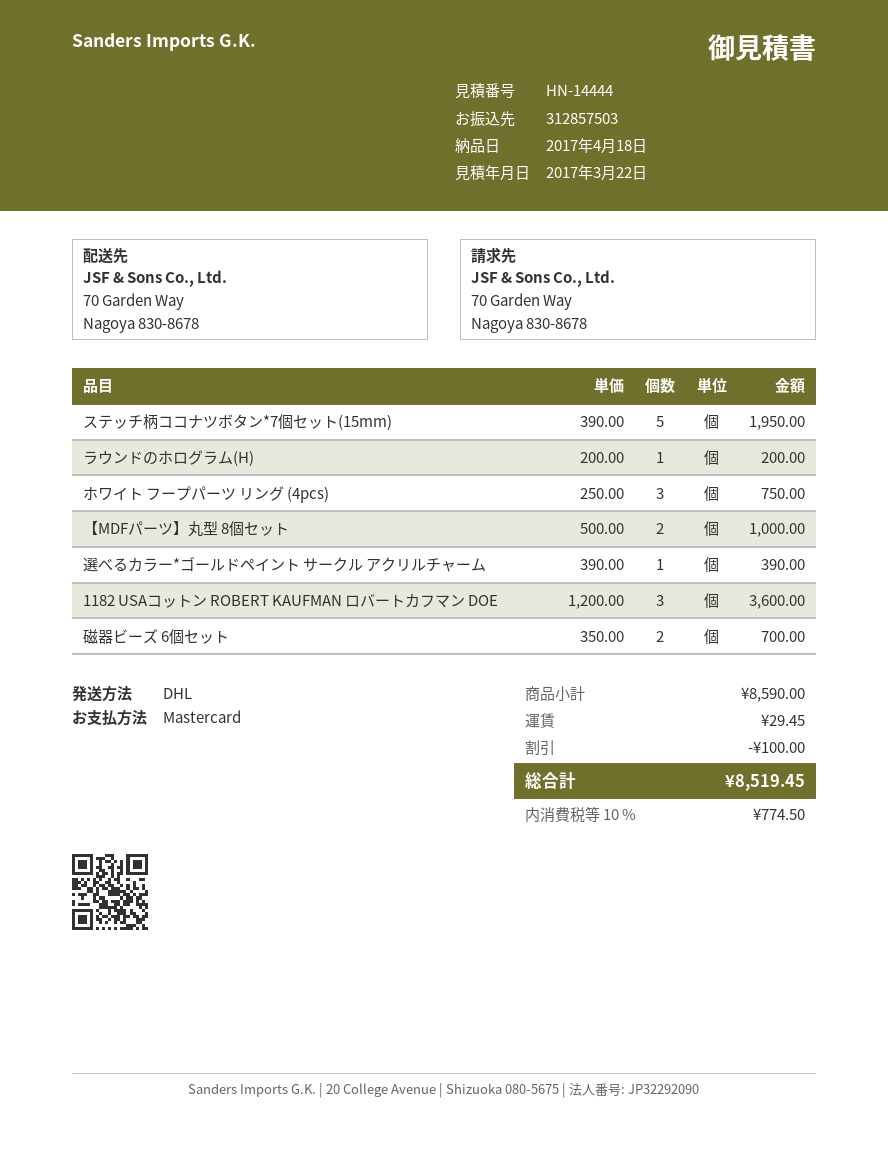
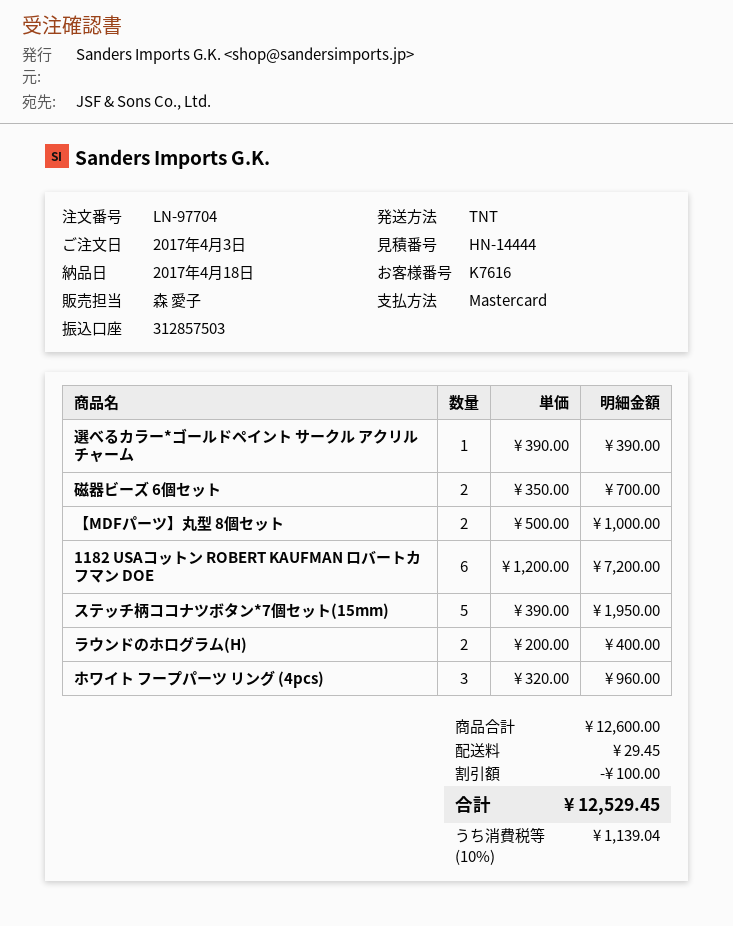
shipping method: DHL -> TNT
ラウンドのホログラム(H): 1 x 200.00 = 200.00 -> 2 x 200.00 = 400.00
ホワイト フープパーツ リング (4pcs): 3 x 250.00 = 750.00 -> 3 x 320.00 = 960.00
1182 USAコットン ROBERT KAUFMAN ロバートカフマン DOE: 3 x 1200.00 = 3600.00 -> 6 x 1200.00 = 7200.00
subtotal: 8590.00 -> 12600.00
tax: 10% = 774.50 -> 10% = 1139.04
total: 8519.45 -> 12529.45

